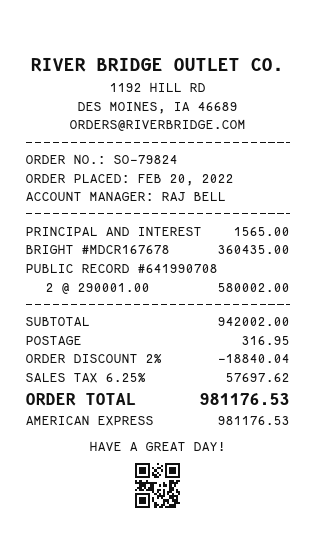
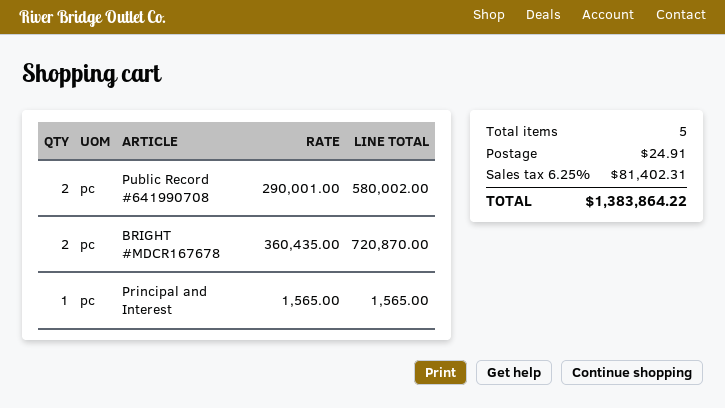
BRIGHT #MDCR167678: 1 x 360435.00 = 360435.00 -> 2 x 360435.00 = 720870.00
discount: 2% = 18840.04 -> none
shipping: 316.95 -> 24.91
tax: 6.25% = 57697.62 -> 6.25% = 81402.31
total: 981176.53 -> 1383864.22

